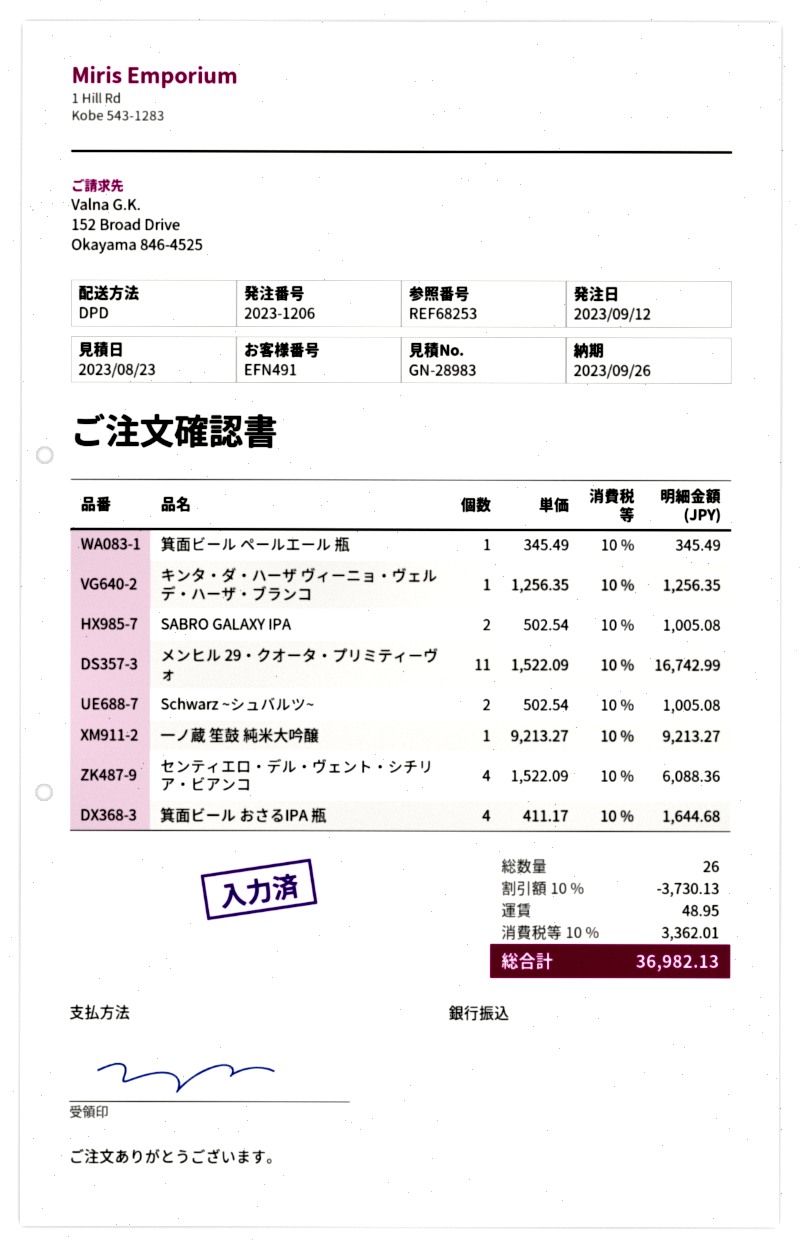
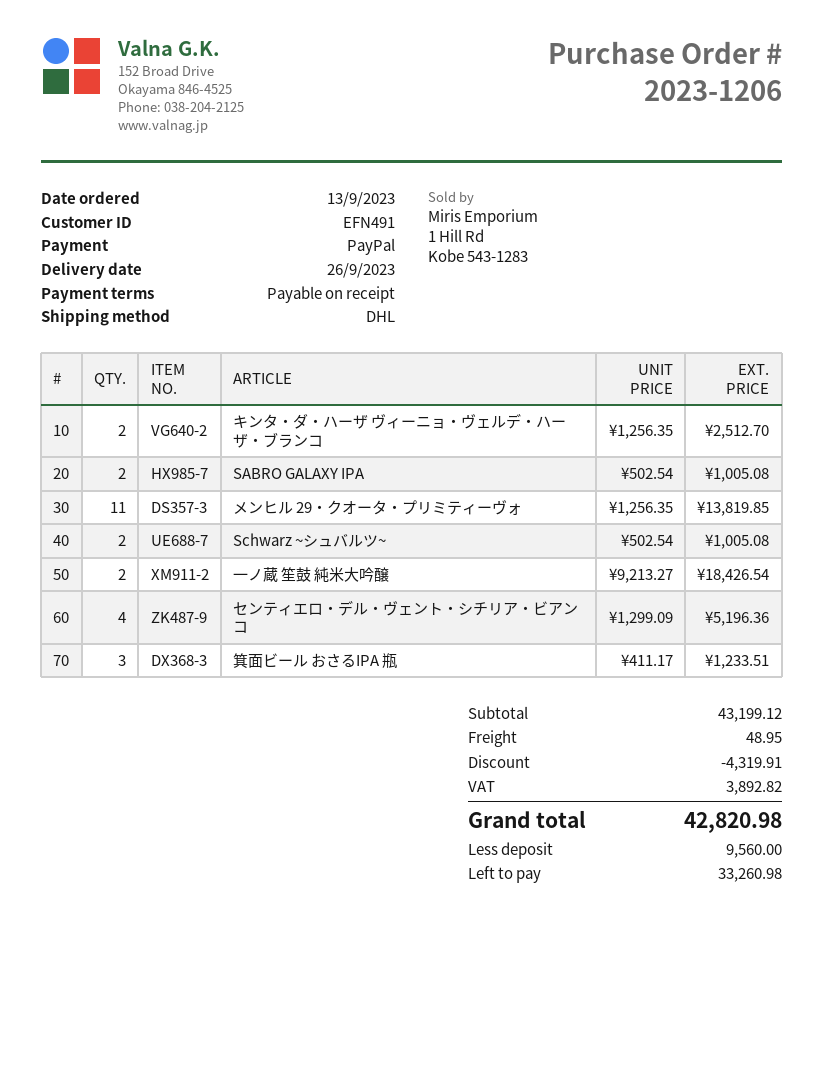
order date: 2023-09-12 -> 2023-09-13
payment method: bank transfer -> PayPal
shipping method: DPD -> DHL
箕面ビール ペールエール 瓶: 1 x 345.49 = 345.49 -> none
キンタ・ダ・ハーザ ヴィーニョ・ヴェルデ・ハーザ・ブランコ: 1 x 1256.35 = 1256.35 -> 2 x 1256.35 = 2512.70
メンヒル 29・クオータ・プリミティーヴォ: 11 x 1522.09 = 16742.99 -> 11 x 1256.35 = 13819.85
一ノ蔵 笙鼓 純米大吟醸: 1 x 9213.27 = 9213.27 -> 2 x 9213.27 = 18426.54
センティエロ・デル・ヴェント・シチリア・ビアンコ: 4 x 1522.09 = 6088.36 -> 4 x 1299.09 = 5196.36
箕面ビール おさるIPA 瓶: 4 x 411.17 = 1644.68 -> 3 x 411.17 = 1233.51
discount: 3730.13 -> 4319.91
tax: 3362.01 -> 3892.82
total: 36982.13 -> 42820.98

